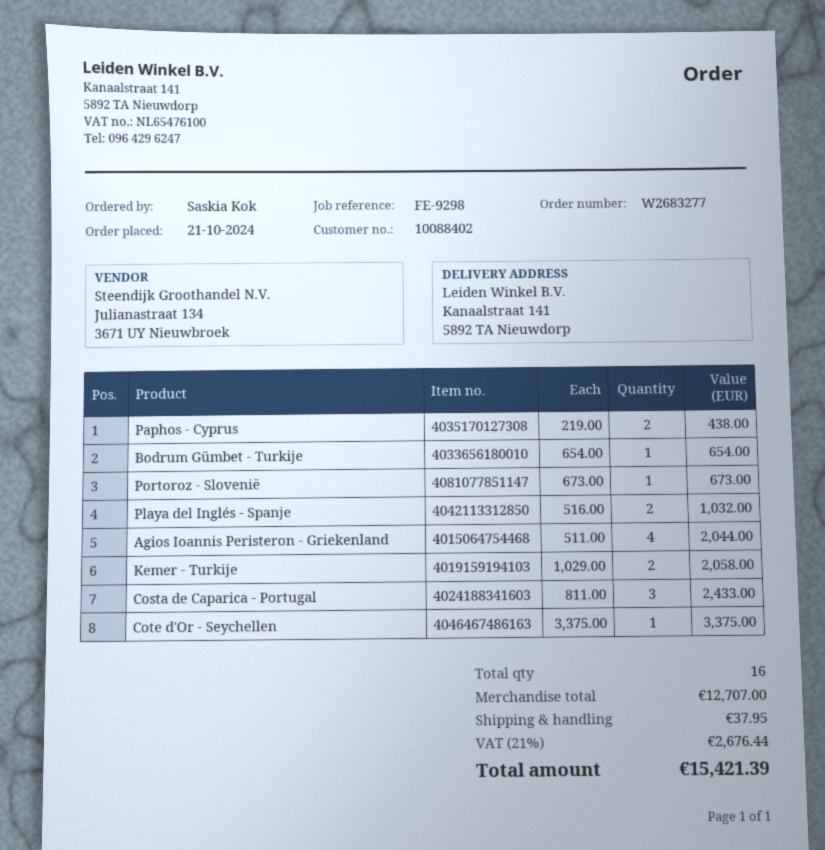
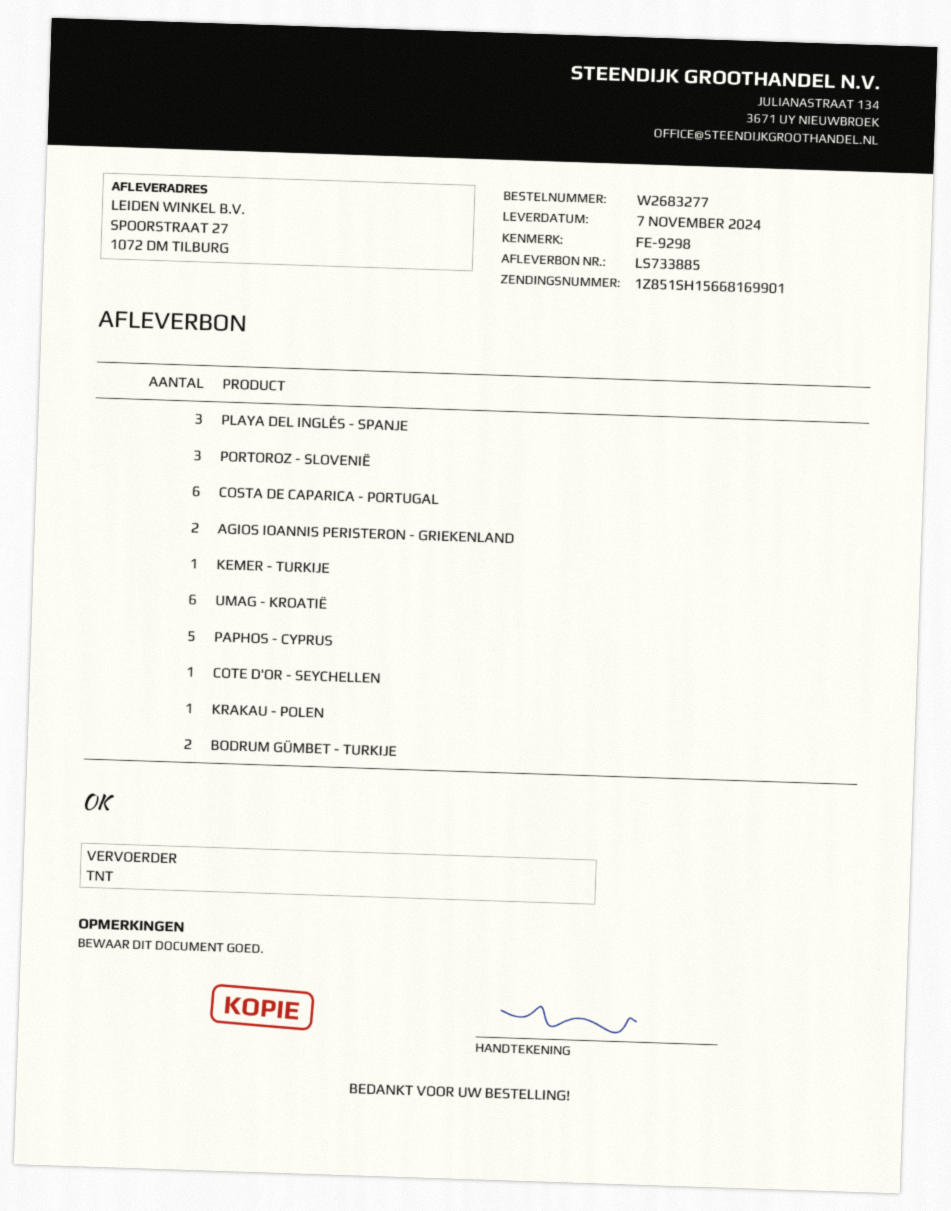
ship to: Kanaalstraat 141, 5892 TA Nieuwdorp -> SPOORSTRAAT 27, 1072 DM TILBURG
Paphos - Cyprus: 2 -> 5
Bodrum Gümbet - Turkije: 1 -> 2
Portoroz - Slovenië: 1 -> 3
Playa del Inglés - Spanje: 2 -> 3
Agios Ioannis Peristeron - Griekenland: 4 -> 2
Kemer - Turkije: 2 -> 1
Costa de Caparica - Portugal: 3 -> 6
UMAG - KROATIË: none -> 6
KRAKAU - POLEN: none -> 1

